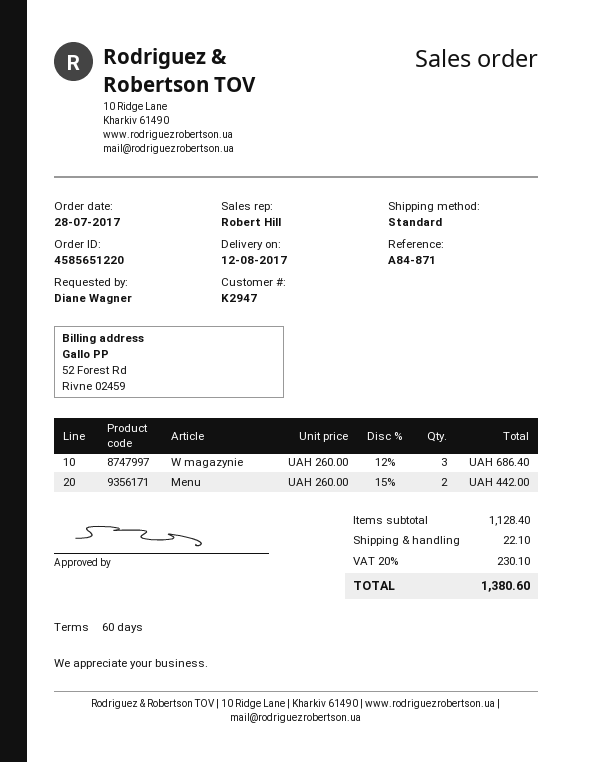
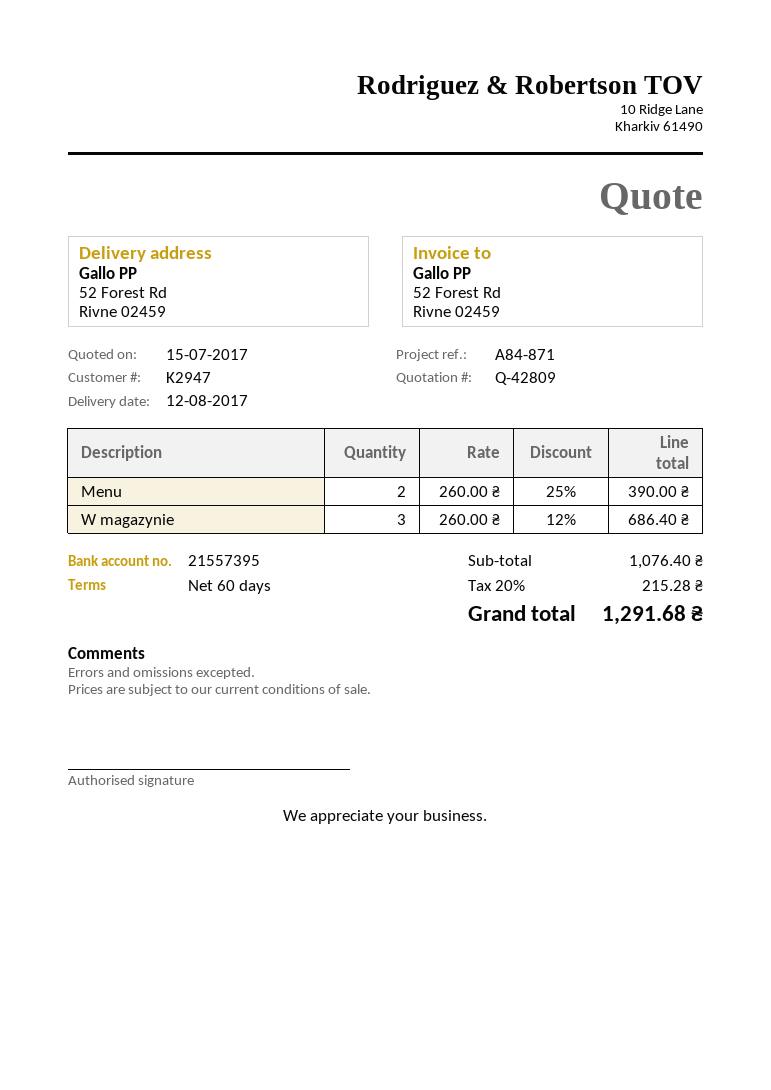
Menu: 2 x 260.00 - 15% = 442.00 -> 2 x 260.00 - 25% = 390.00
subtotal: 1128.40 -> 1076.40
shipping: 22.10 -> none
tax: 20% = 230.10 -> 20% = 215.28
total: 1380.60 -> 1291.68

